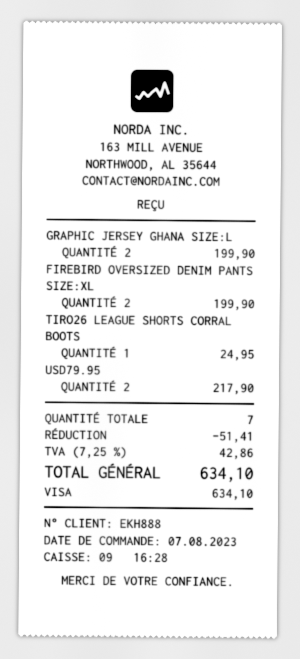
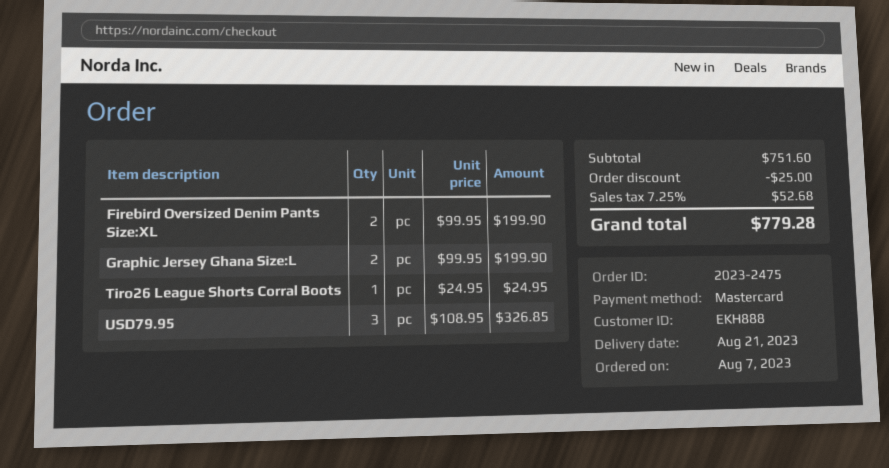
payment method: Visa -> Mastercard
USD79.95: 2 for 217.90 -> 3 for 326.85
discount: 51.41 -> 25.00
tax: 7.25% = 42.86 -> 7.25% = 52.68
total: 634.10 -> 779.28

